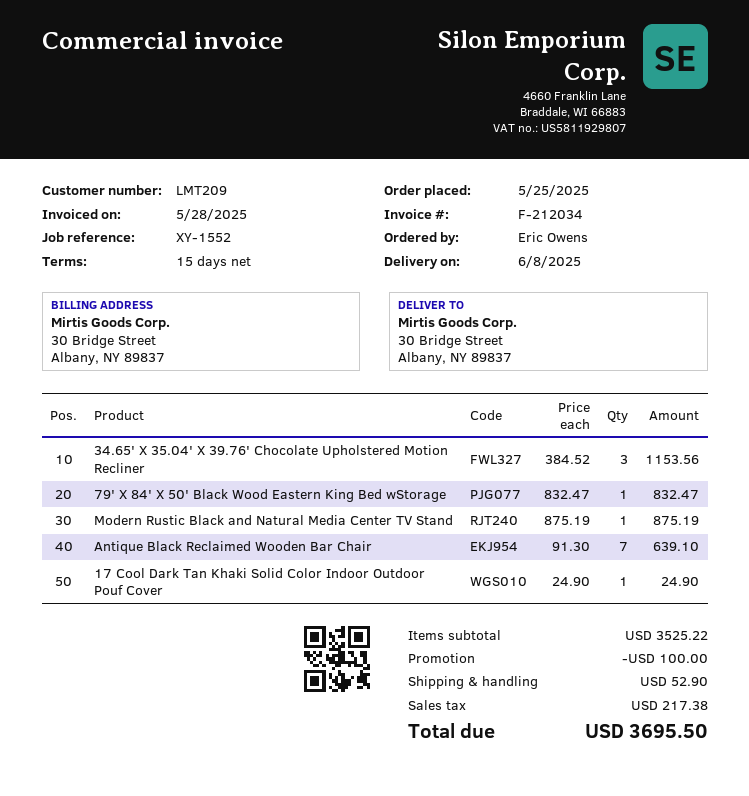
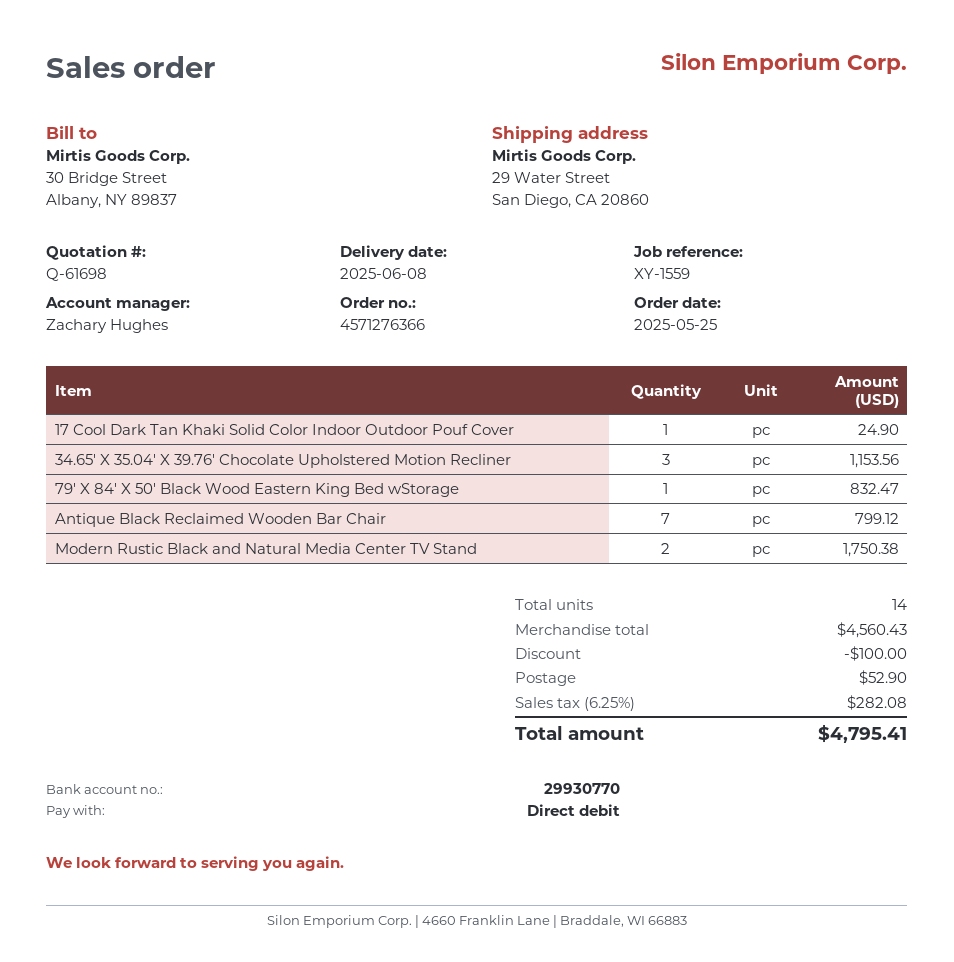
reference: XY-1552 -> XY-1559
ship to: 30 Bridge Street, Albany, NY 89837 -> 29 Water Street, San Diego, CA 20860
Modern Rustic Black and Natural Media Center TV Stand: 1 for 875.19 -> 2 for 1750.38
Antique Black Reclaimed Wooden Bar Chair: 7 for 639.10 -> 7 for 799.12
subtotal: 3525.22 -> 4560.43
tax: 217.38 -> 282.08
total: 3695.50 -> 4795.41

